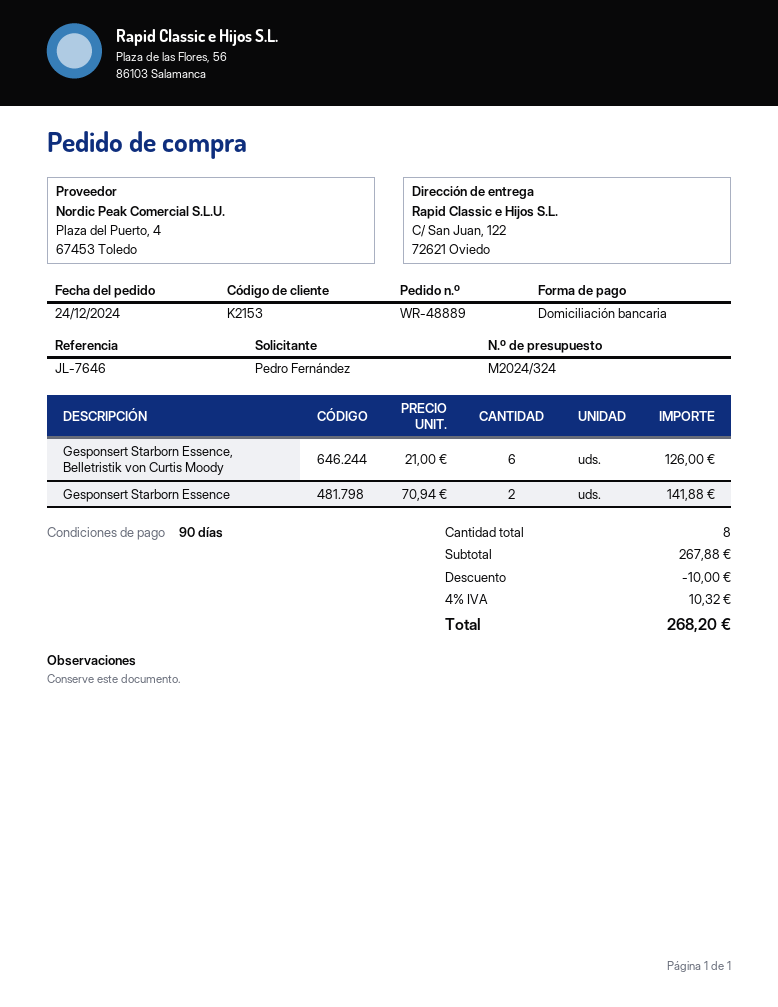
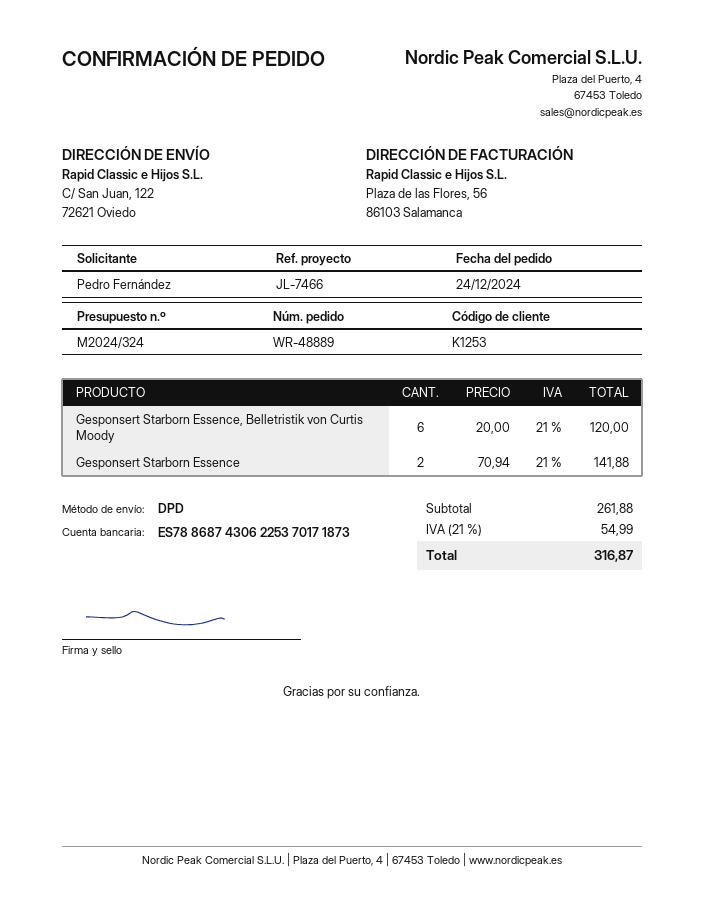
customer number: K2153 -> K1253
reference: JL-7646 -> JL-7466
Gesponsert Starborn Essence, Belletristik von Curtis Moody: 6 x 21.00 = 126.00 -> 6 x 20.00 = 120.00
subtotal: 267.88 -> 261.88
discount: 10.00 -> none
tax: 4% = 10.32 -> 21% = 54.99
total: 268.20 -> 316.87

